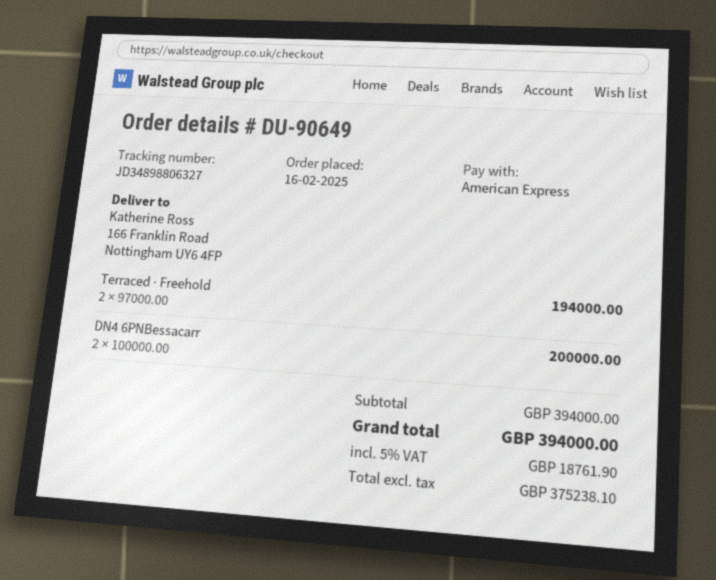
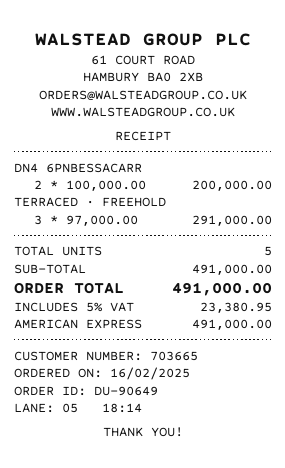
Terraced · Freehold: 2 x 97000.00 = 194000.00 -> 3 x 97000.00 = 291000.00
subtotal: 394000.00 -> 491000.00
tax: 5% = 18761.90 -> 5% = 23380.95
total: 394000.00 -> 491000.00

